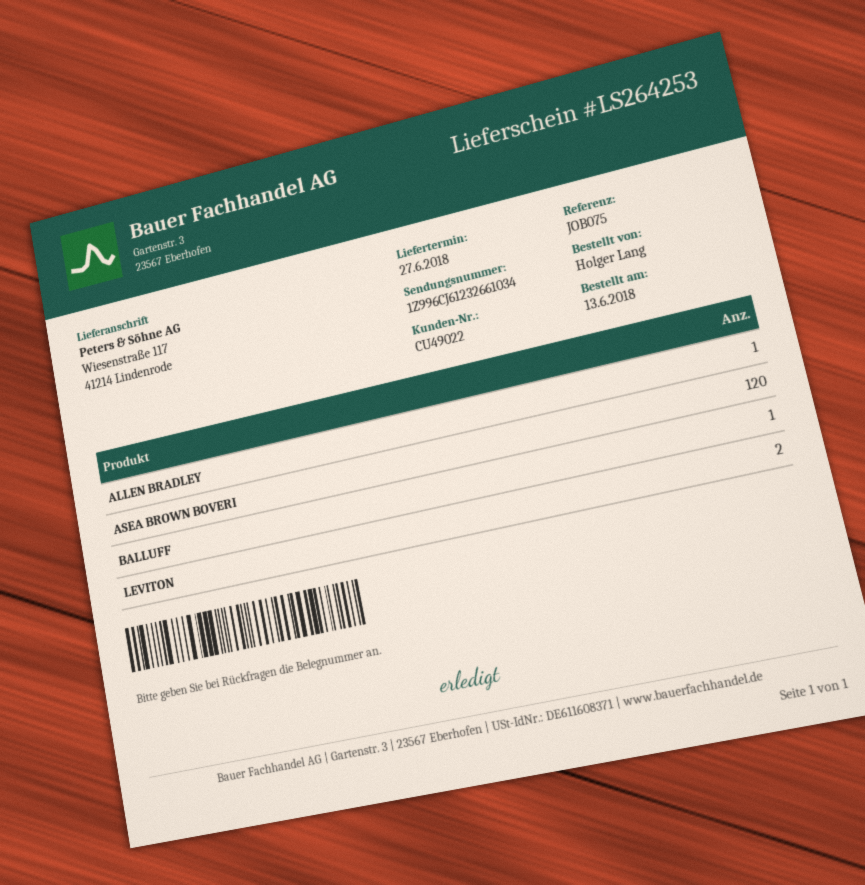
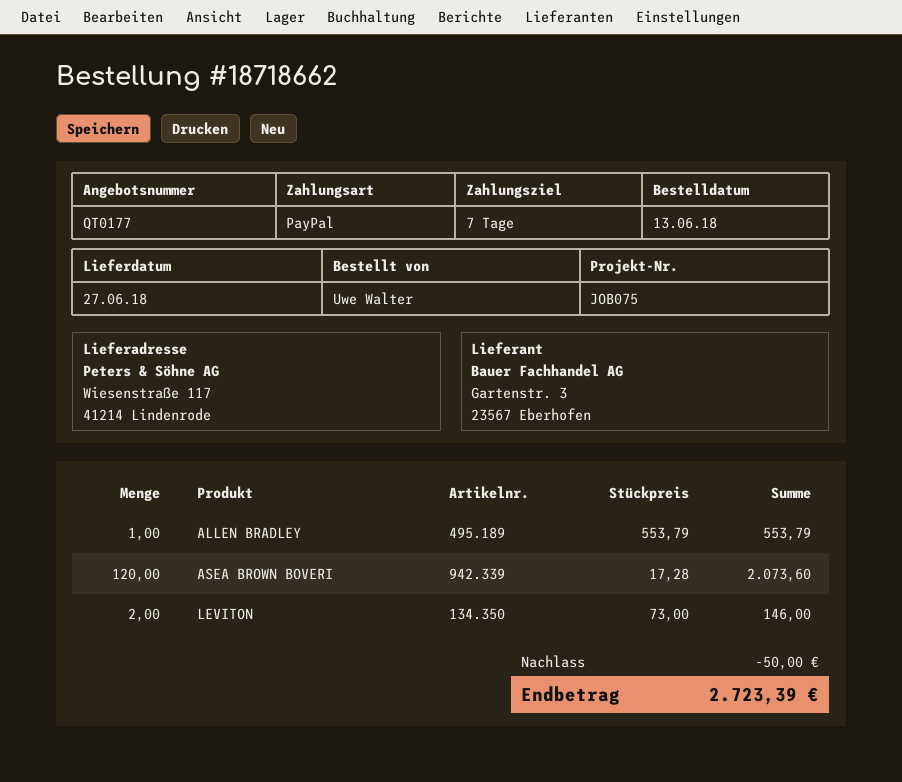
ordered by: Holger Lang -> Uwe Walter
BALLUFF: 1 -> none

